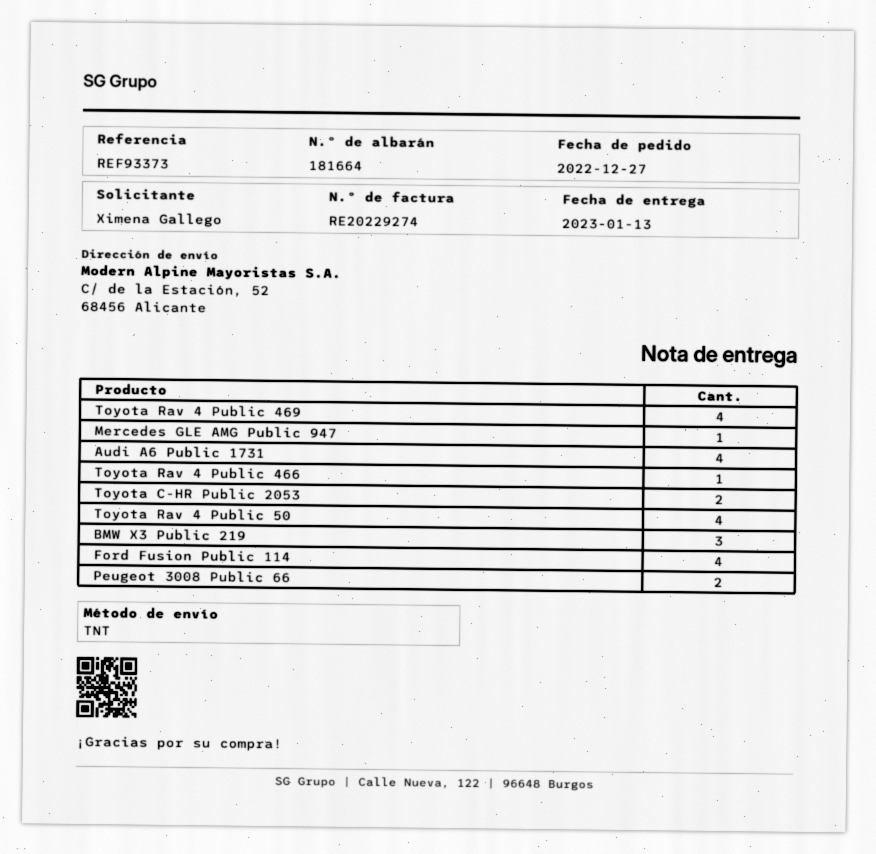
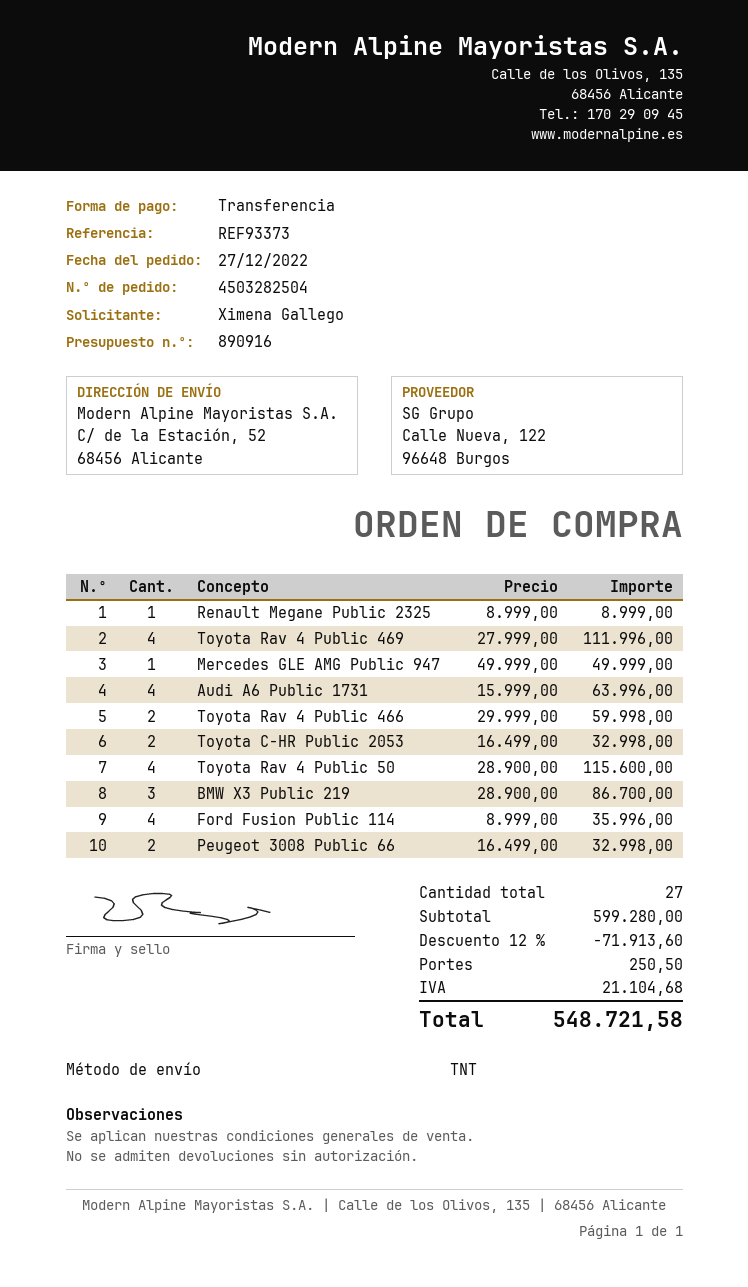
Toyota Rav 4 Public 466: 1 -> 2
Renault Megane Public 2325: none -> 1

